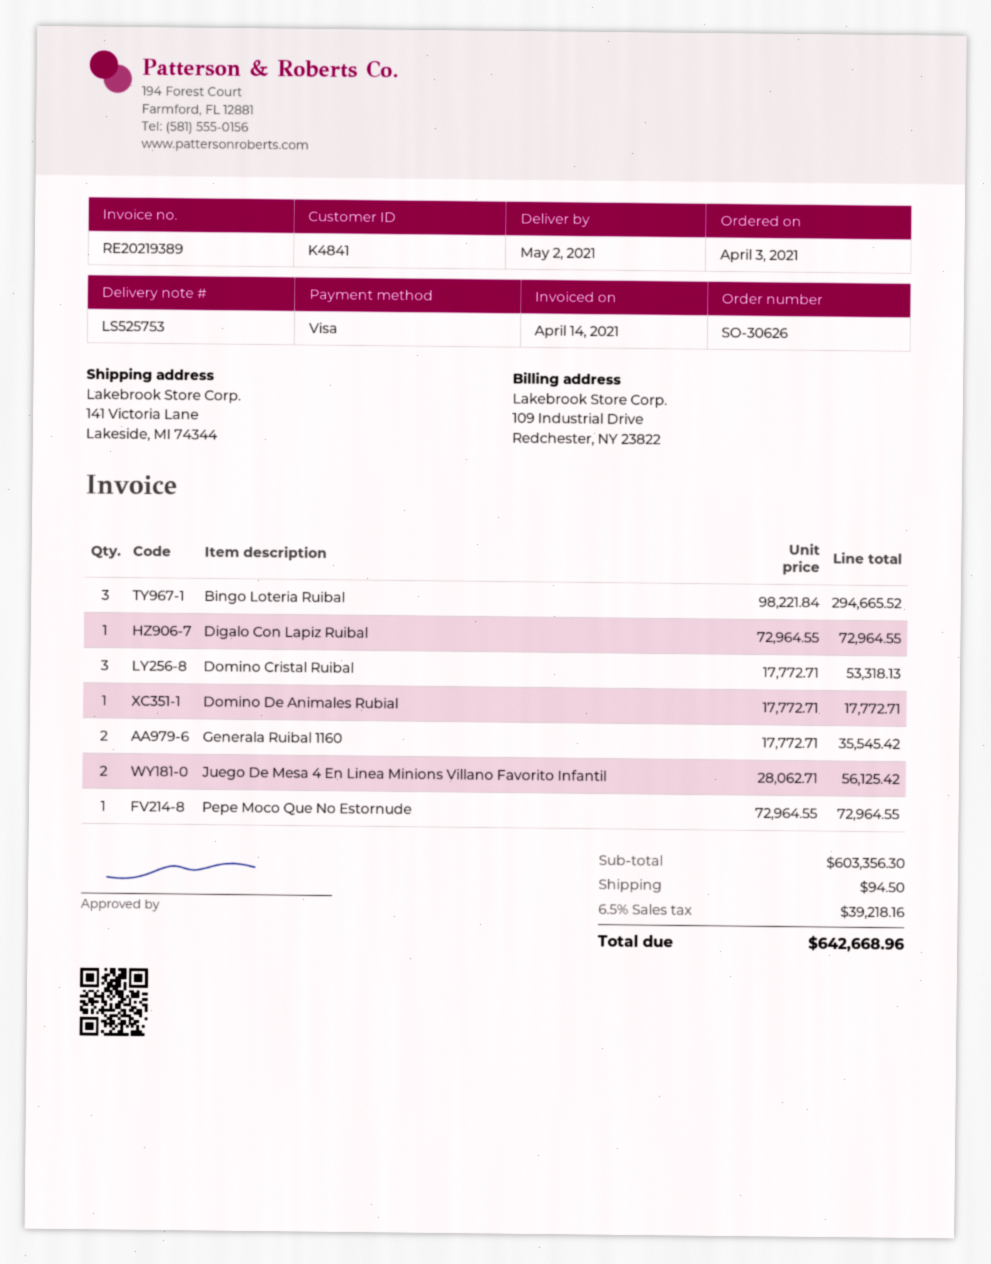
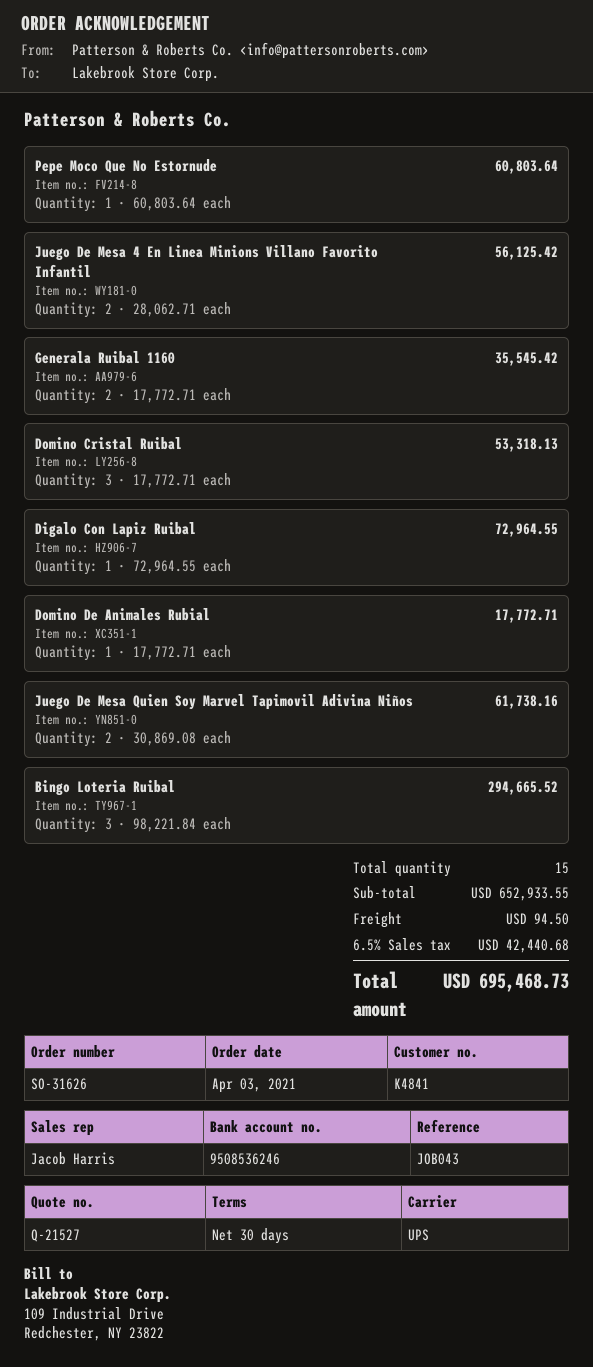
order number: SO-30626 -> SO-31626
Pepe Moco Que No Estornude: 1 x 72964.55 = 72964.55 -> 1 x 60803.64 = 60803.64
Juego De Mesa Quien Soy Marvel Tapimovil Adivina Niños: none -> 2 x 30869.08 = 61738.16
subtotal: 603356.30 -> 652933.55
tax: 6.5% = 39218.16 -> 6.5% = 42440.68
total: 642668.96 -> 695468.73

